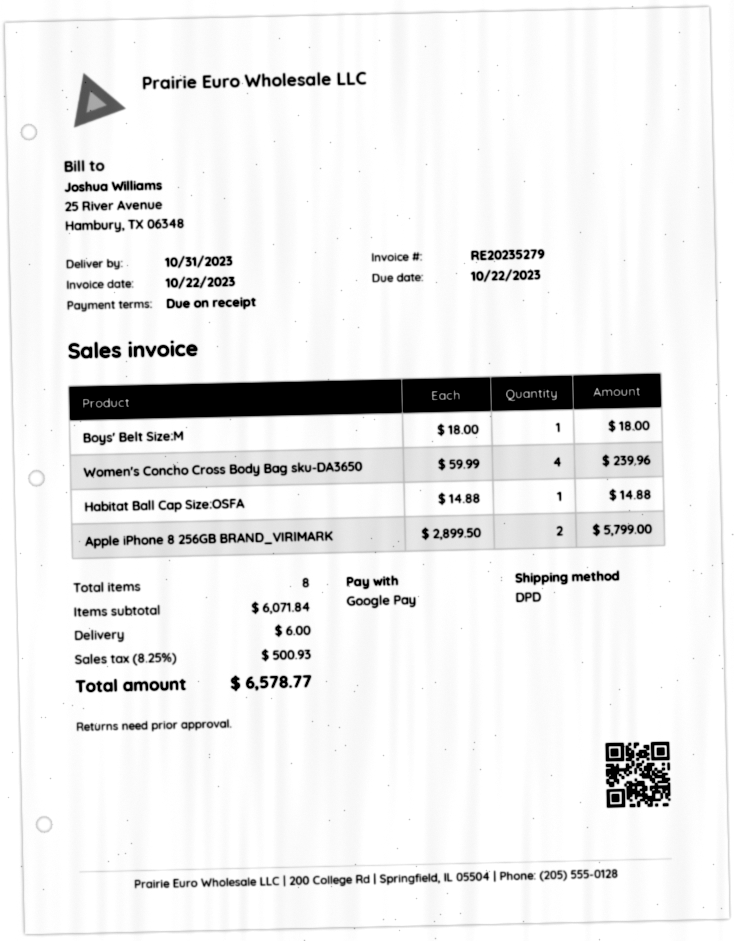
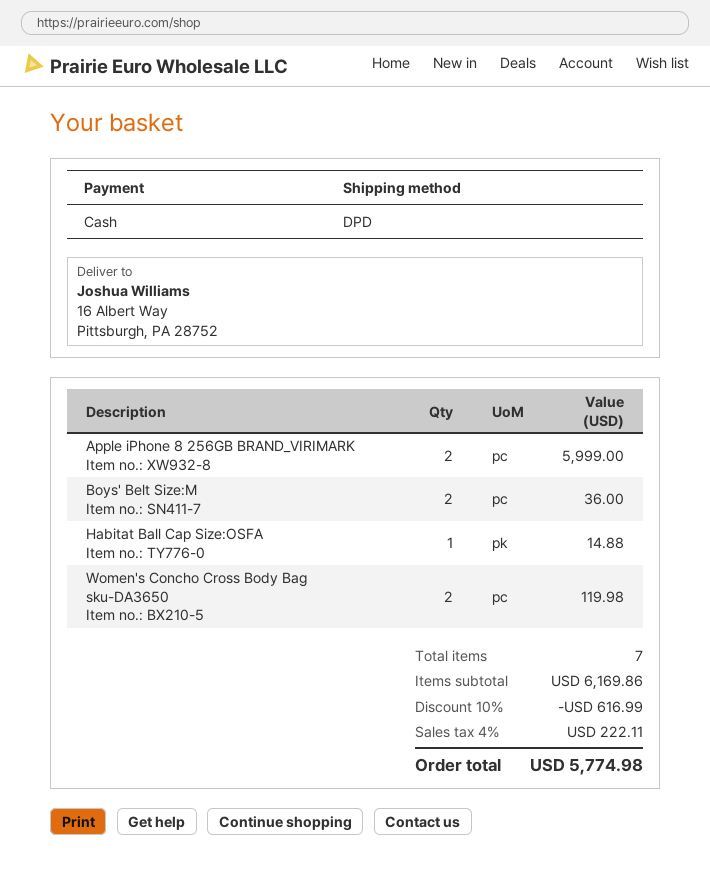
payment method: Google Pay -> cash
Boys' Belt Size:M: 1 for 18.00 -> 2 for 36.00
Women's Concho Cross Body Bag sku-DA3650: 4 for 239.96 -> 2 for 119.98
Apple iPhone 8 256GB BRAND_VIRIMARK: 2 for 5799.00 -> 2 for 5999.00
total quantity: 8 -> 7
subtotal: 6071.84 -> 6169.86
discount: none -> 10% = 616.99
shipping: 6.00 -> none
tax: 8.25% = 500.93 -> 4% = 222.11
total: 6578.77 -> 5774.98

